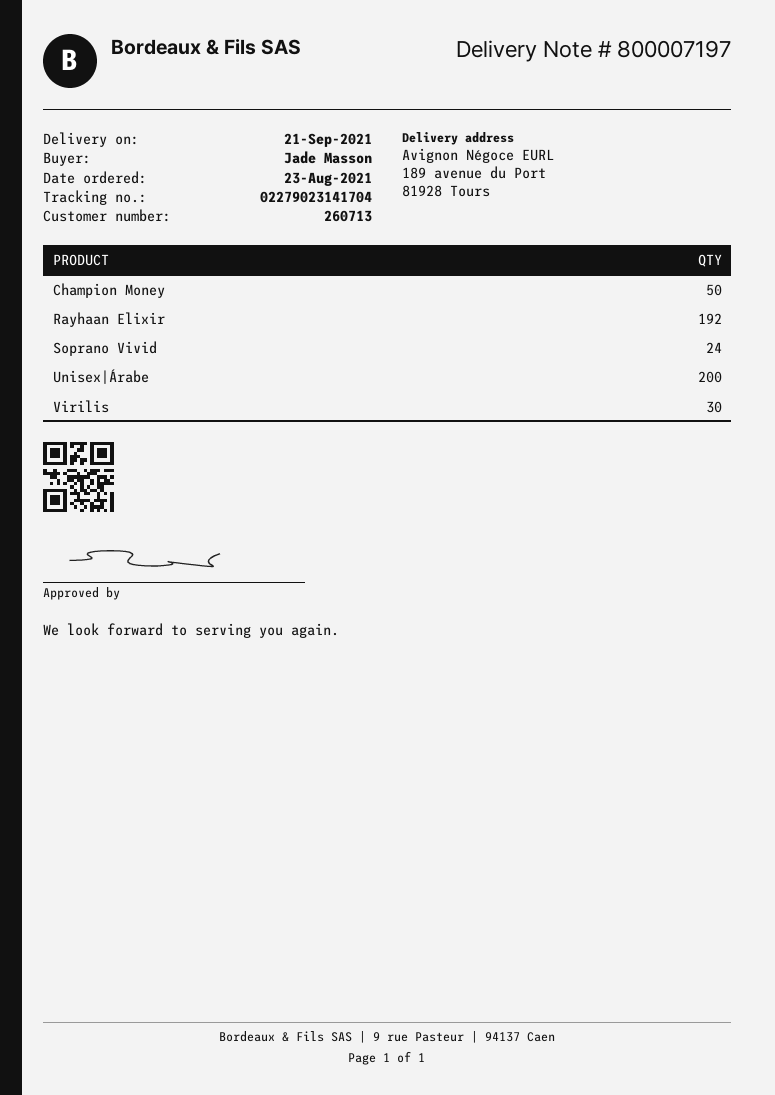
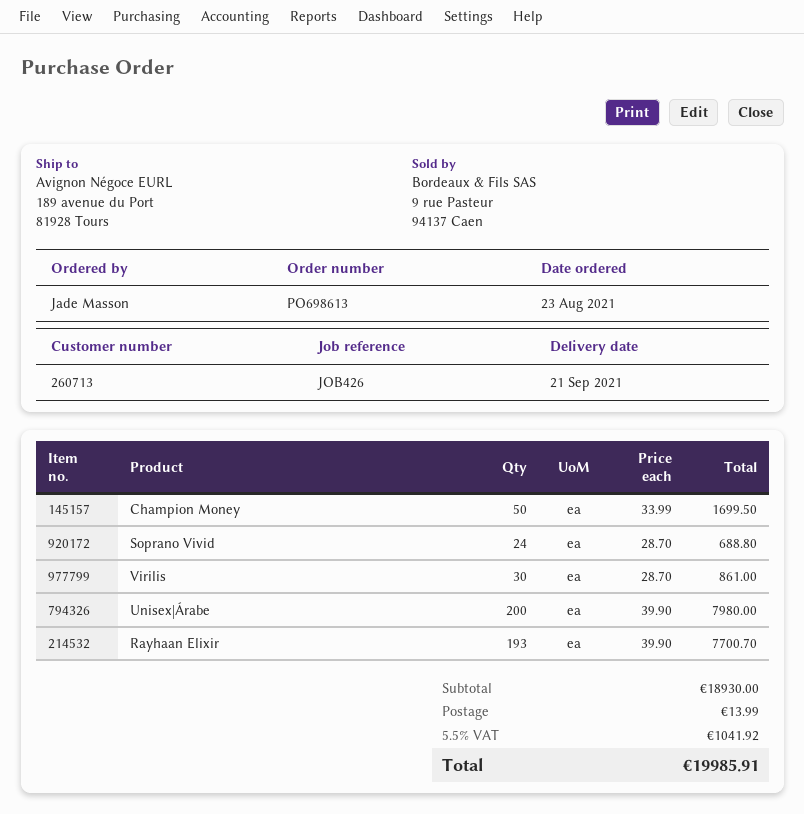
Rayhaan Elixir: 192 -> 193

